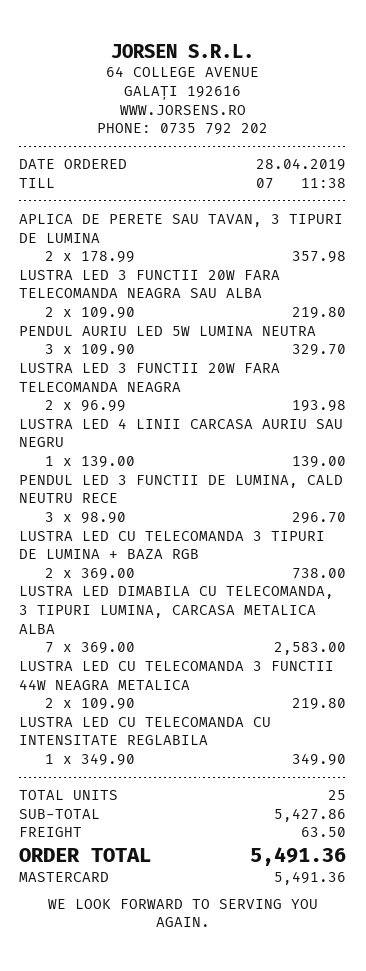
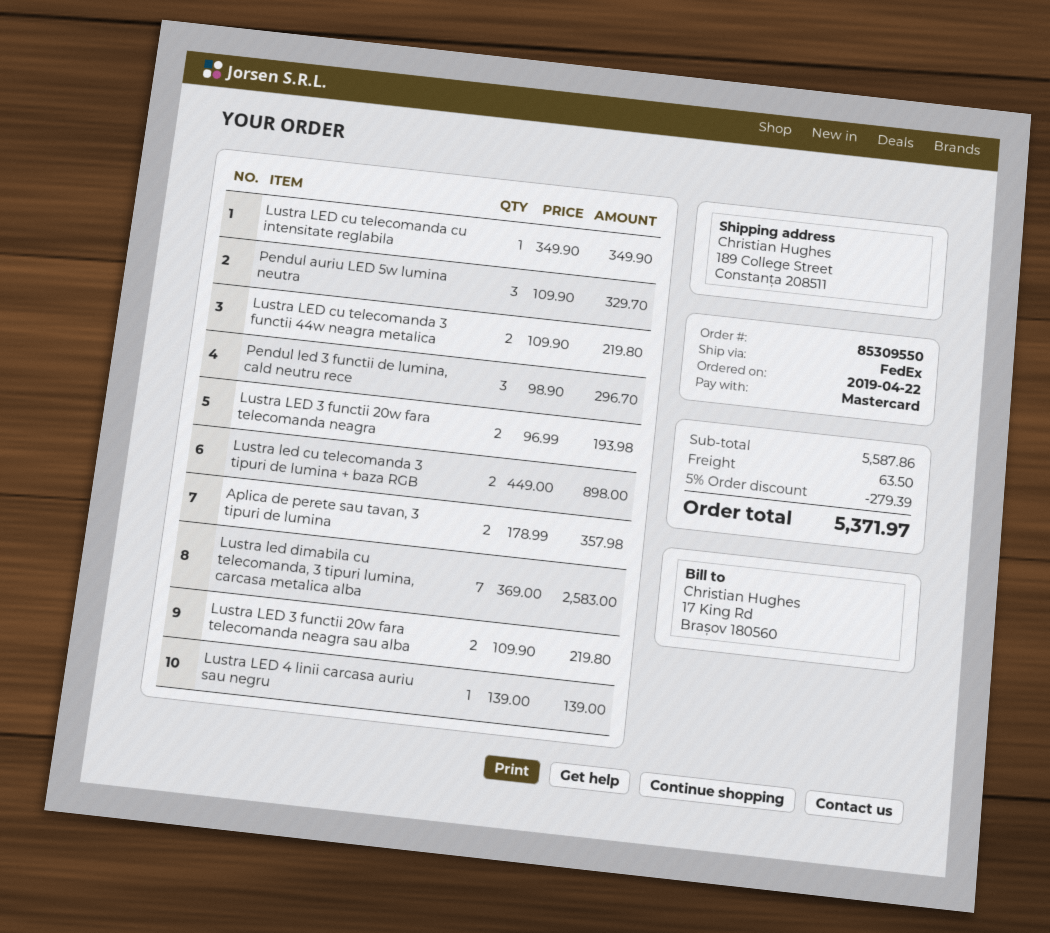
order date: 2019-04-28 -> 2019-04-22
LUSTRA LED CU TELECOMANDA 3 TIPURI DE LUMINA + BAZA RGB: 2 x 369.00 = 738.00 -> 2 x 449.00 = 898.00
subtotal: 5427.86 -> 5587.86
discount: none -> 5% = 279.39
total: 5491.36 -> 5371.97

